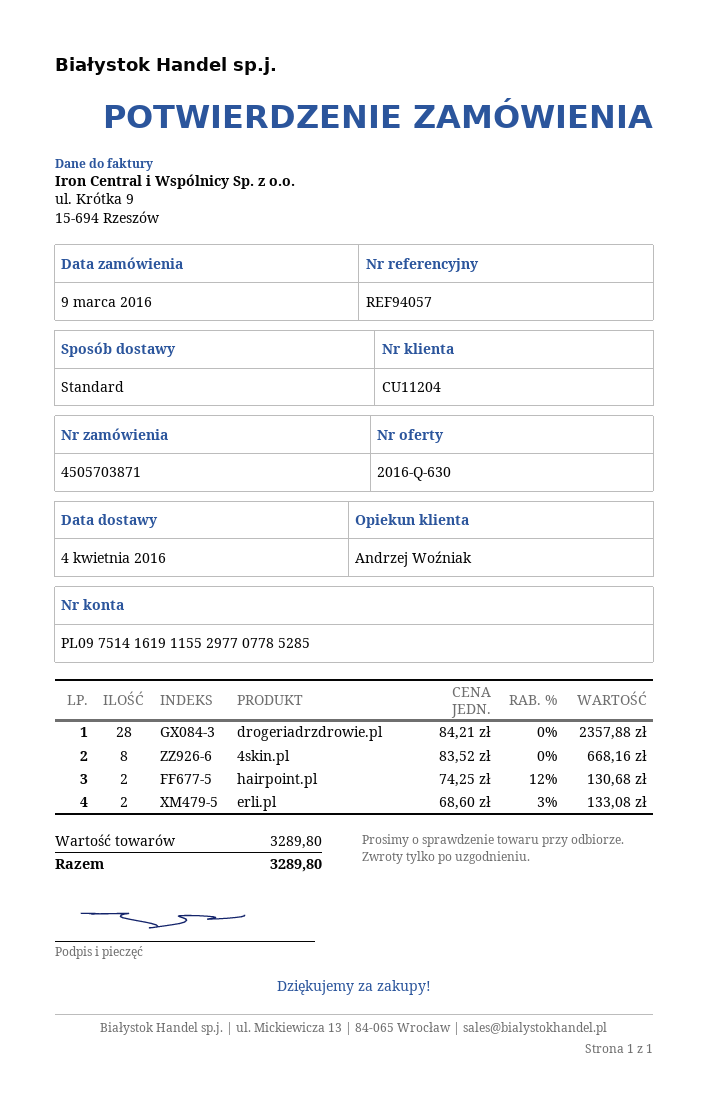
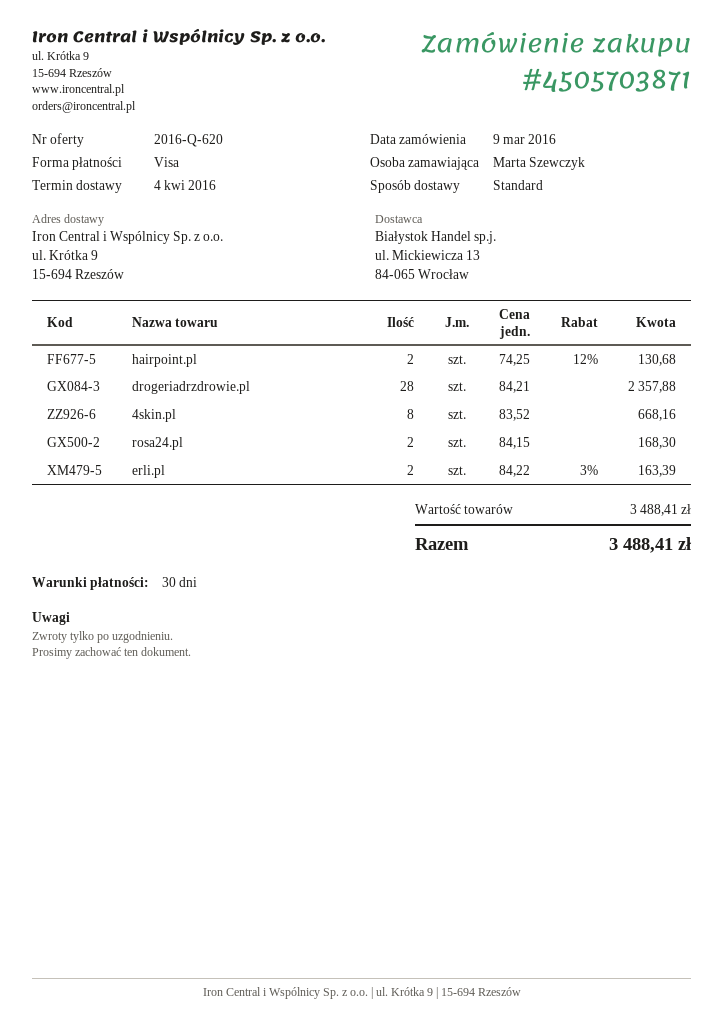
quote number: 2016-Q-630 -> 2016-Q-620
erli.pl: 2 x 68.60 - 3% = 133.08 -> 2 x 84.22 - 3% = 163.39
rosa24.pl: none -> 2 x 84.15 = 168.30
subtotal: 3289.80 -> 3488.41
total: 3289.80 -> 3488.41

